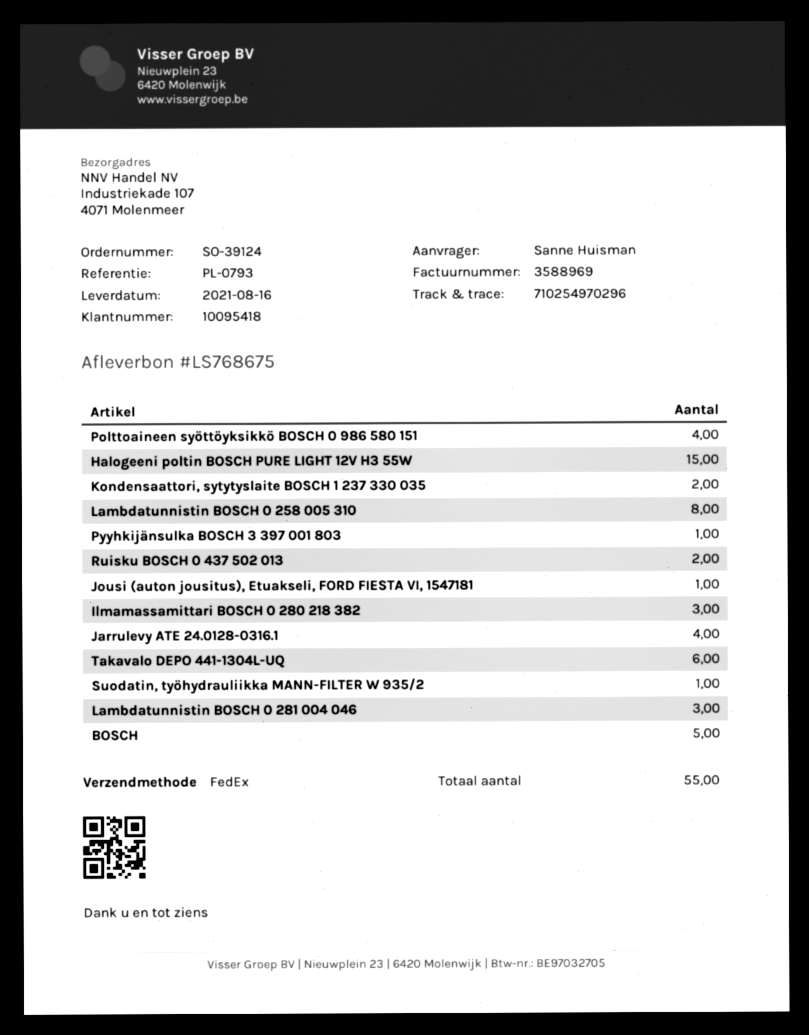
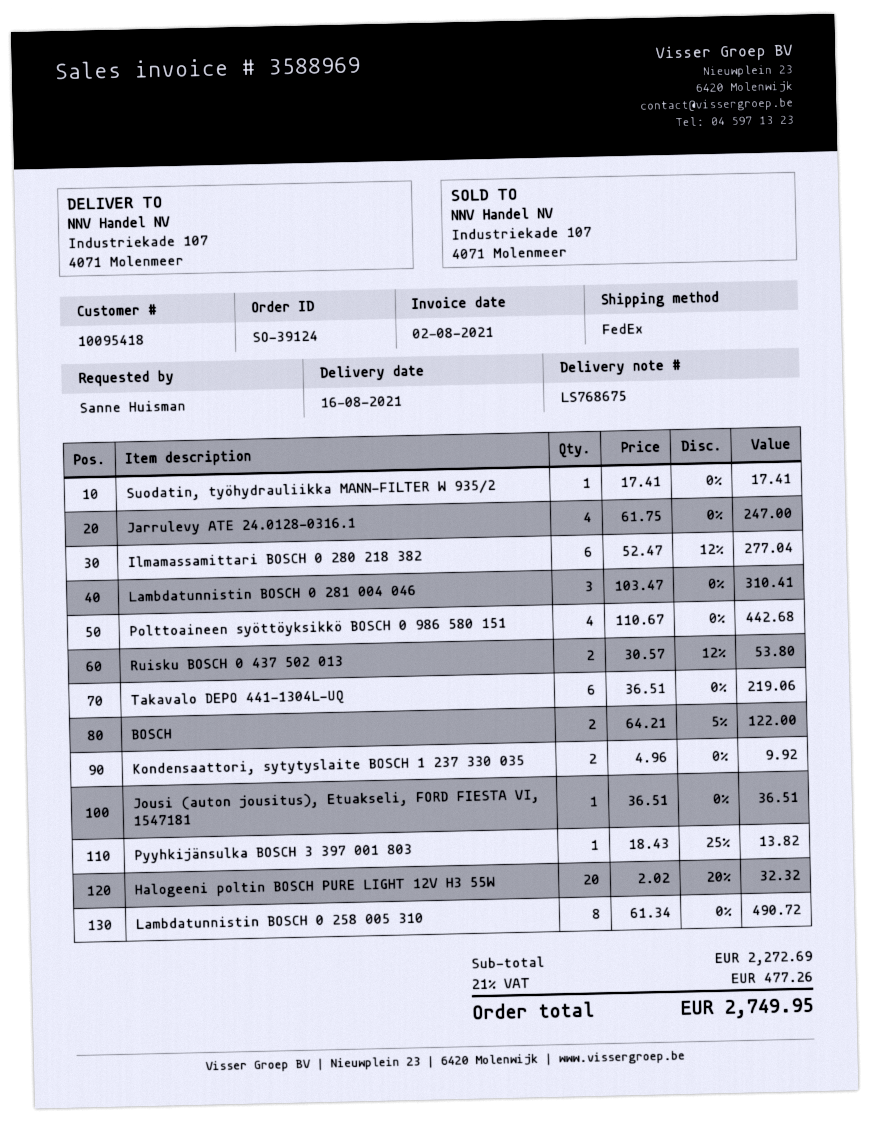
Halogeeni poltin BOSCH PURE LIGHT 12V H3 55W: 15 -> 20
Ilmamassamittari BOSCH 0 280 218 382: 3 -> 6
BOSCH: 5 -> 2

